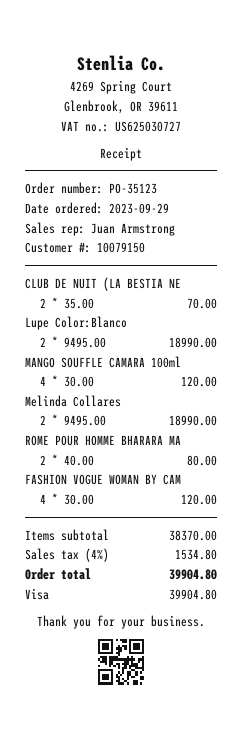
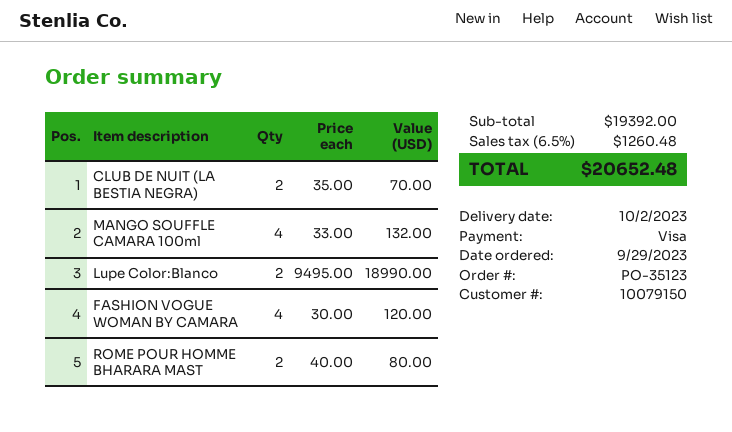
MANGO SOUFFLE CAMARA 100ml: 4 x 30.00 = 120.00 -> 4 x 33.00 = 132.00
Melinda Collares: 2 x 9495.00 = 18990.00 -> none
subtotal: 38370.00 -> 19392.00
tax: 4% = 1534.80 -> 6.5% = 1260.48
total: 39904.80 -> 20652.48

